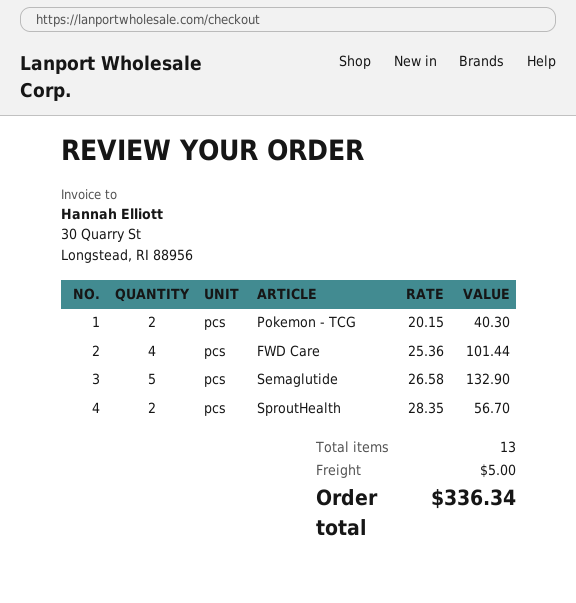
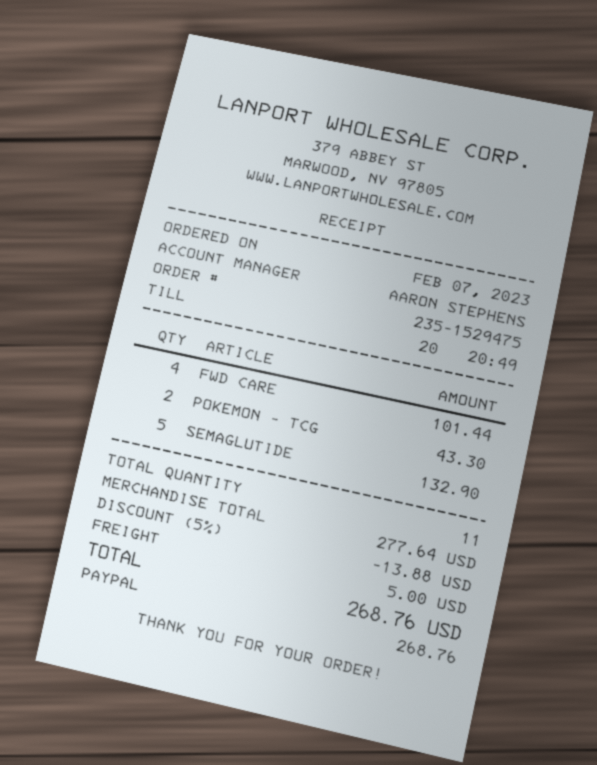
Pokemon - TCG: 2 for 40.30 -> 2 for 43.30
SproutHealth: 2 for 56.70 -> none
total quantity: 13 -> 11
discount: none -> 5% = 13.88
total: 336.34 -> 268.76

